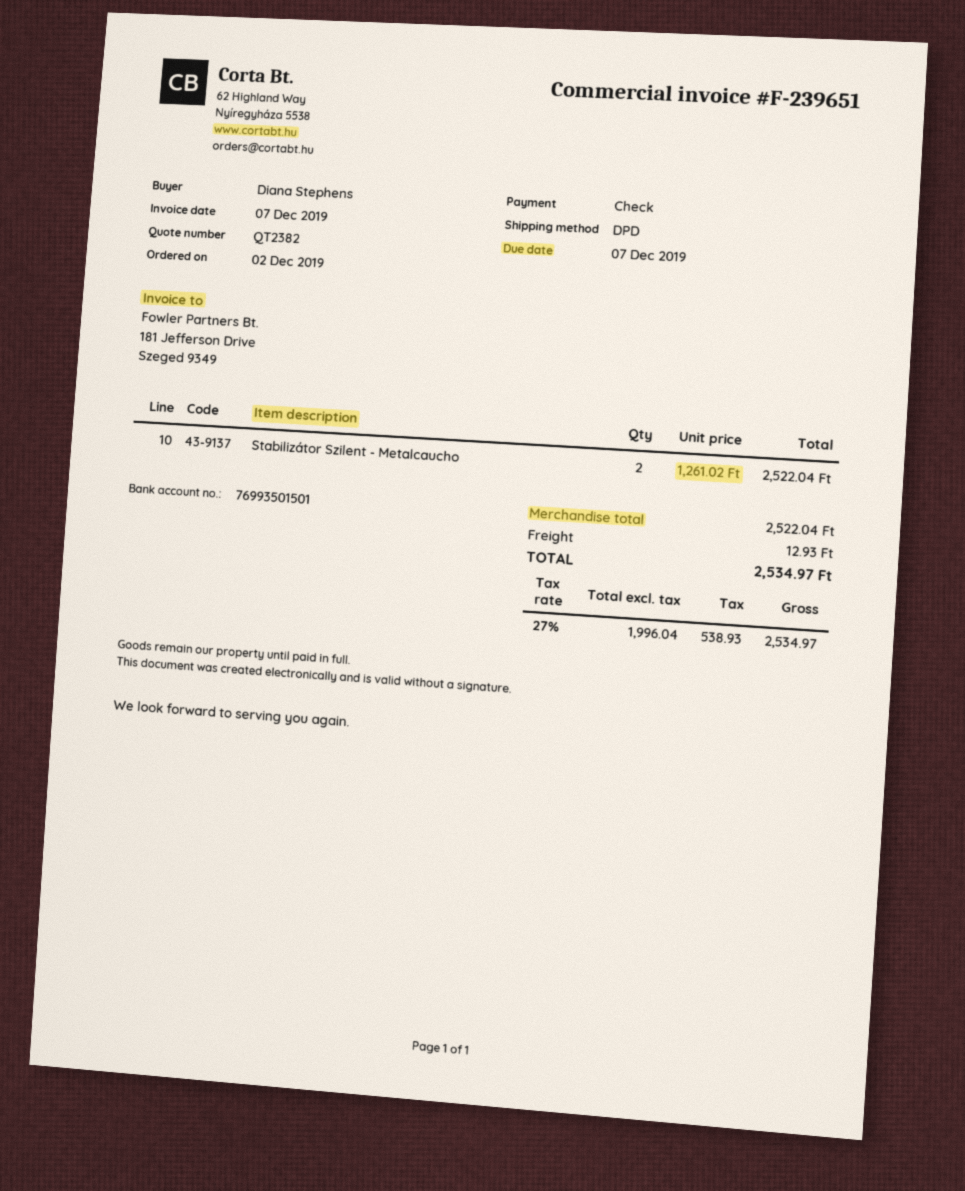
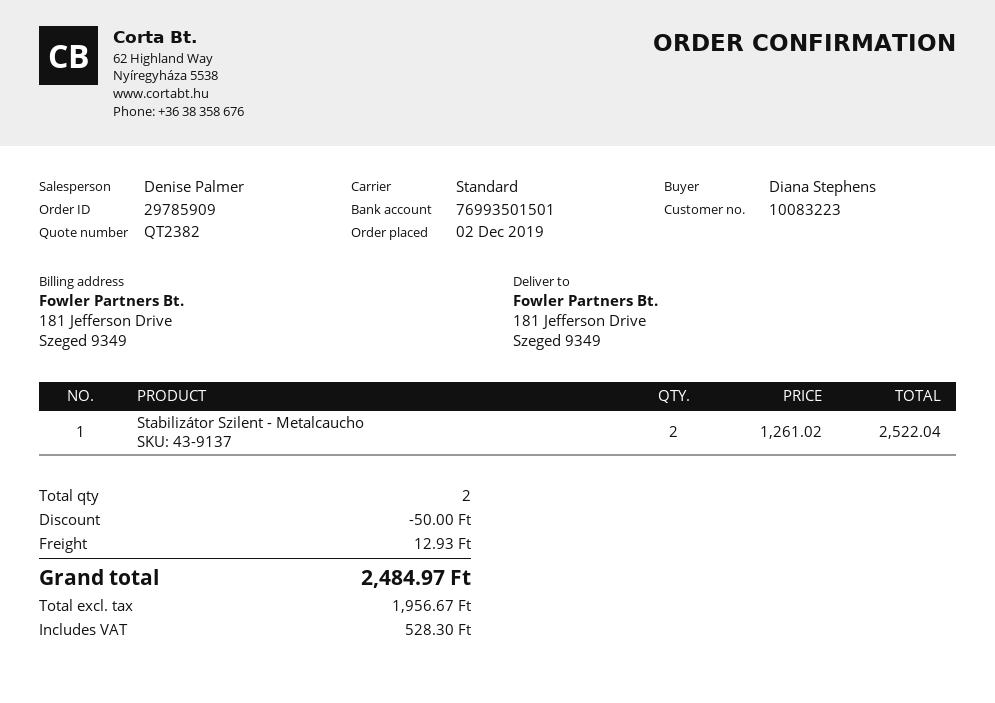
shipping method: DPD -> standard
discount: none -> 50.00
net: 1996.04 -> 1956.67
tax: 538.93 -> 528.30
total: 2534.97 -> 2484.97

